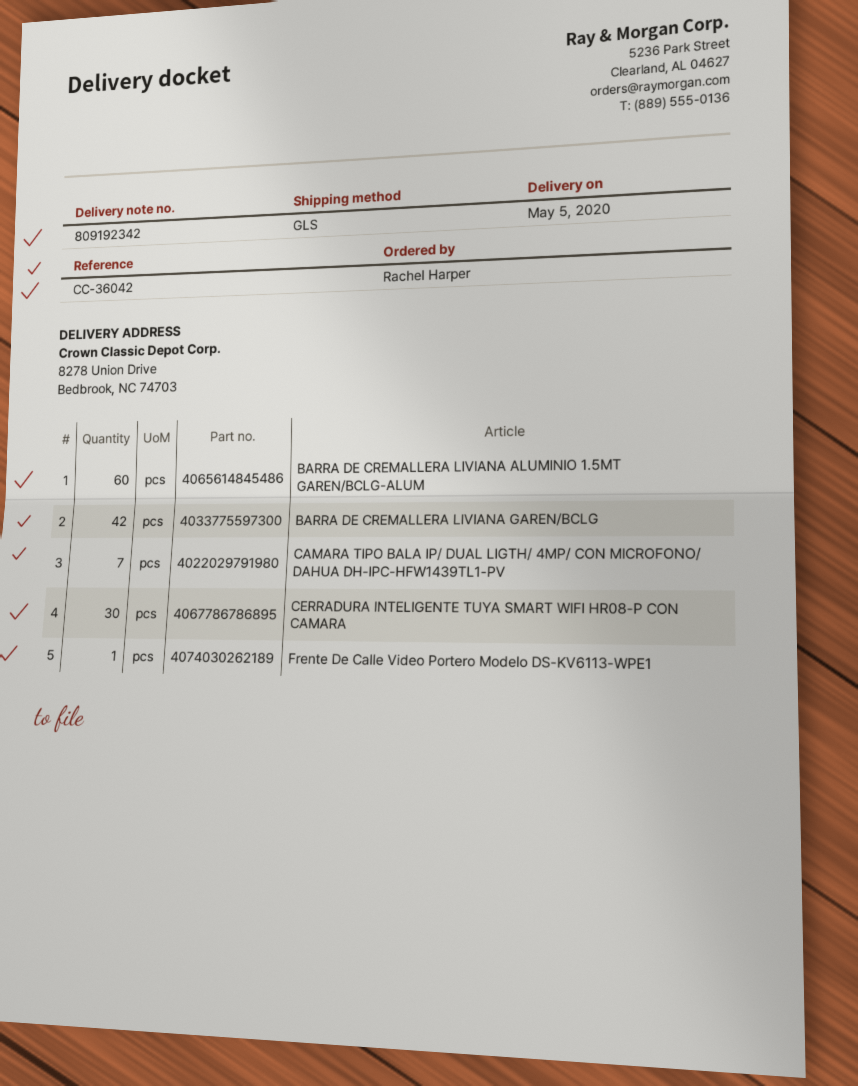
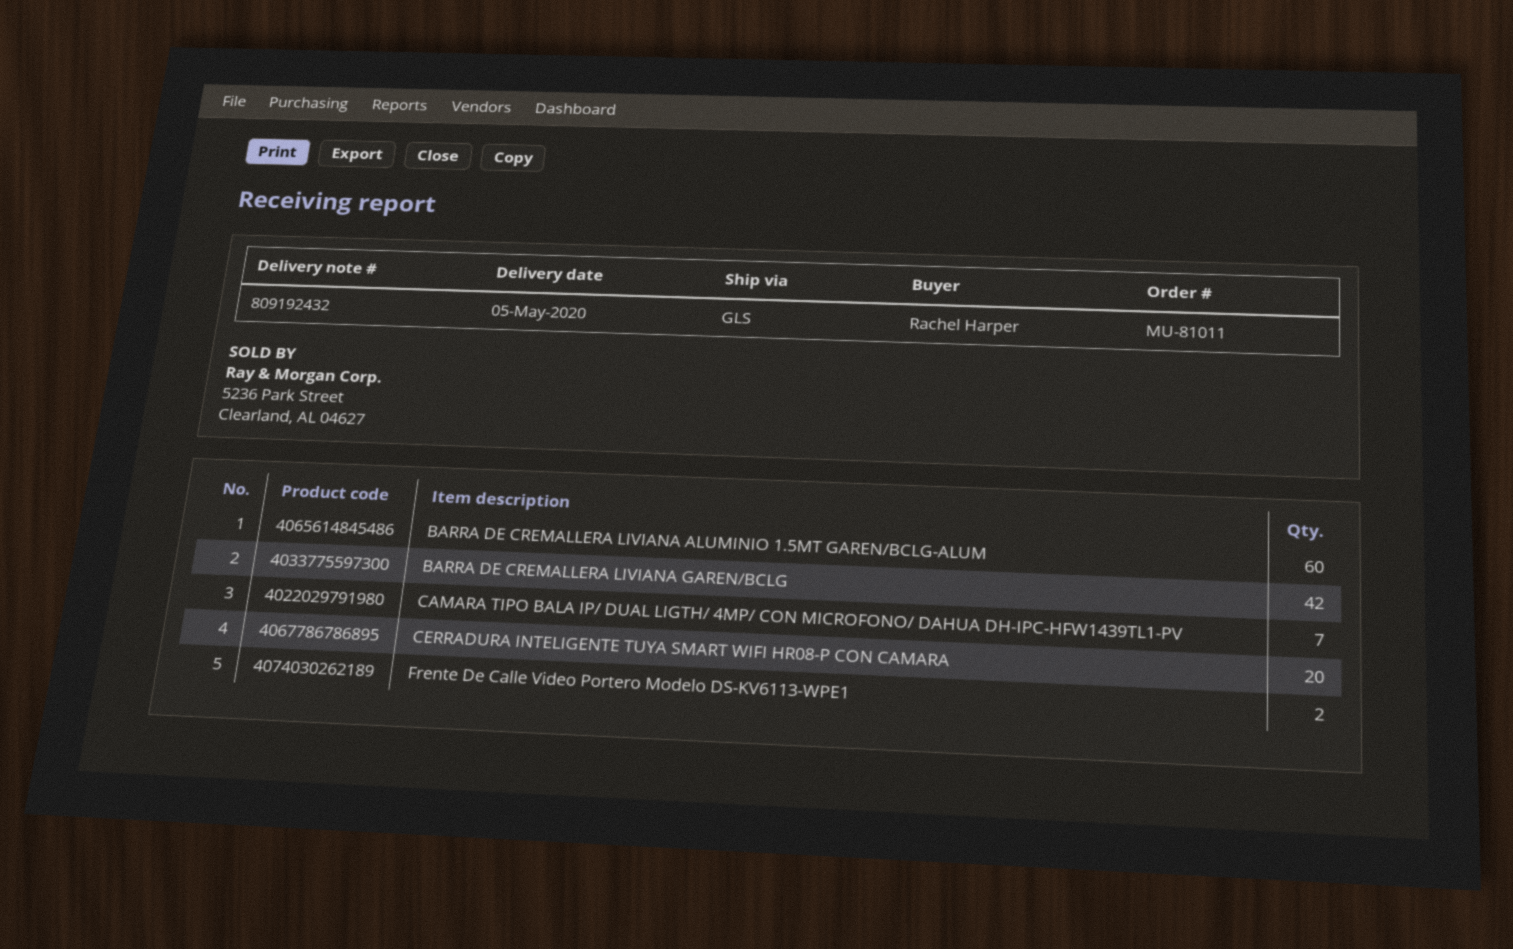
delivery note number: 809192342 -> 809192432
CERRADURA INTELIGENTE TUYA SMART WIFI HR08-P CON CAMARA: 30 -> 20
Frente De Calle Video Portero Modelo DS-KV6113-WPE1: 1 -> 2

